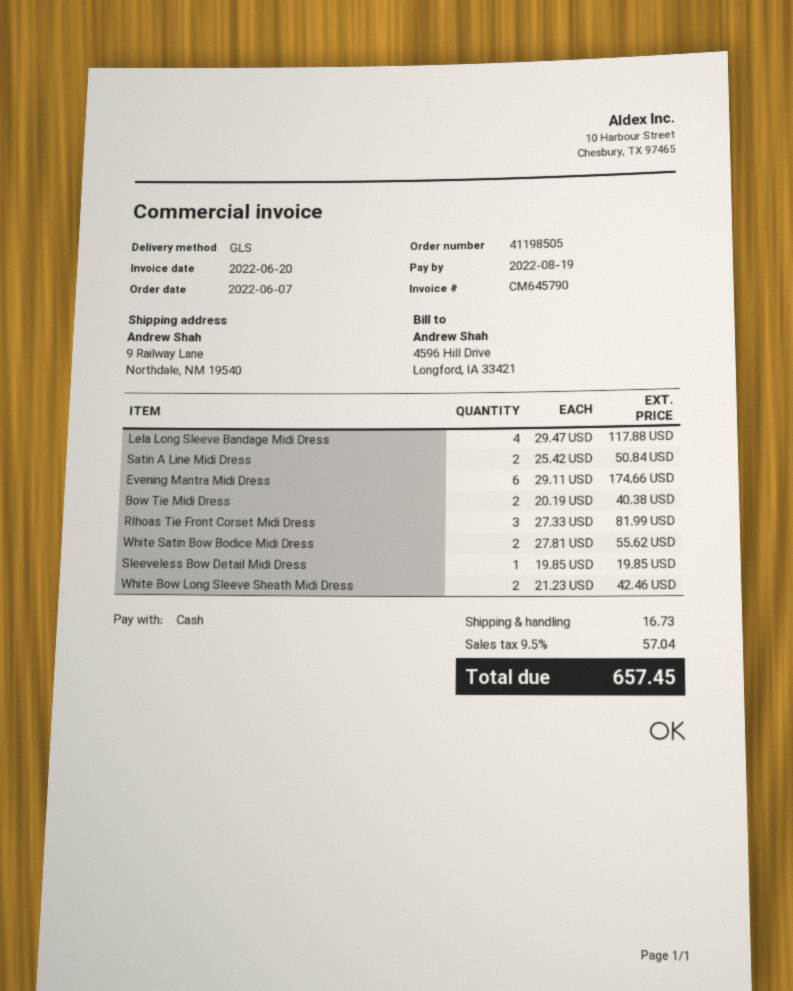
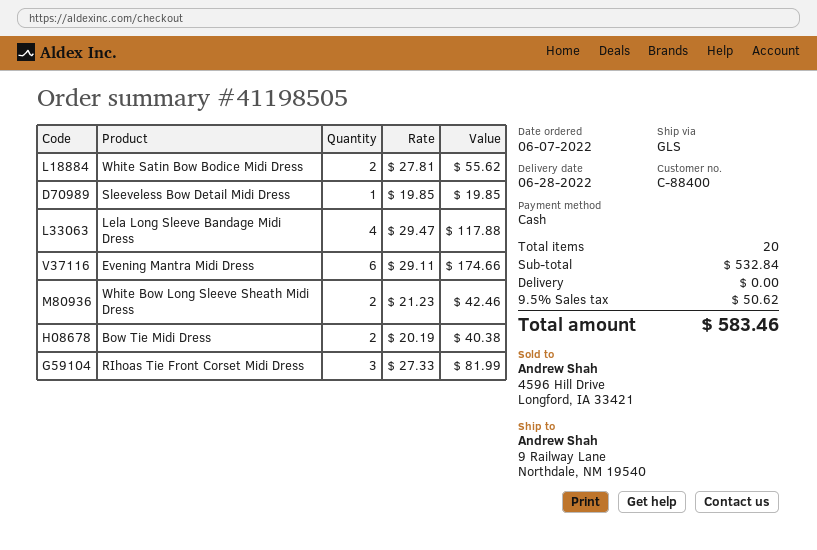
Satin A Line Midi Dress: 2 x 25.42 = 50.84 -> none
shipping: 16.73 -> 0.00
tax: 9.5% = 57.04 -> 9.5% = 50.62
total: 657.45 -> 583.46

